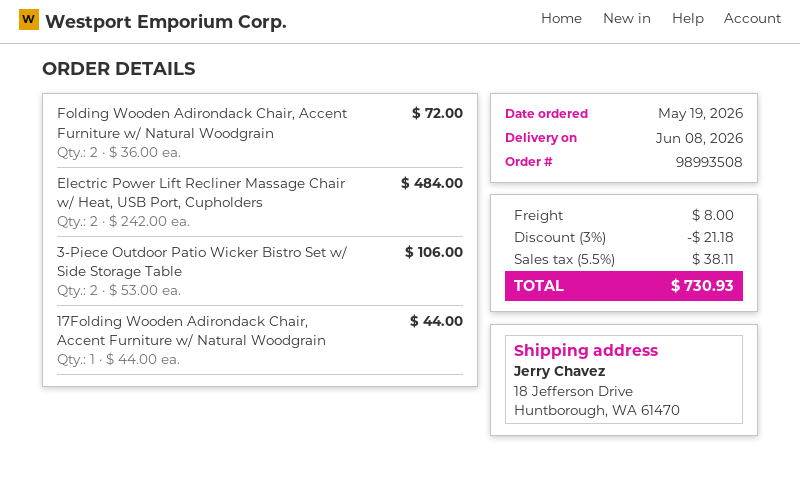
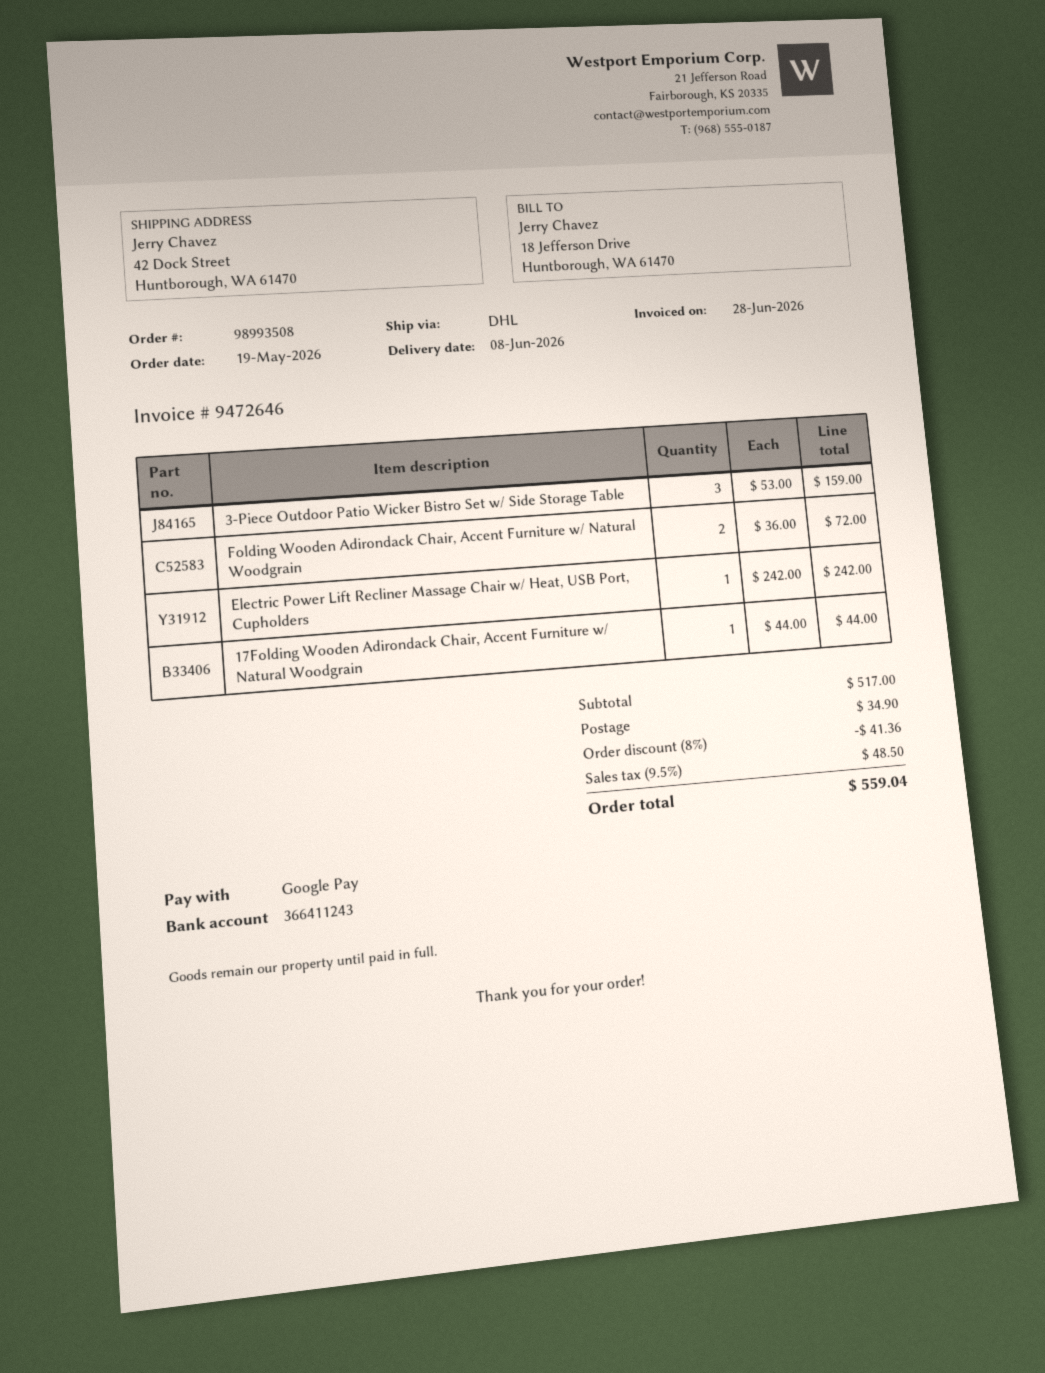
ship to: 18 Jefferson Drive, Huntborough, WA 61470 -> 42 Dock Street, Huntborough, WA 61470
Electric Power Lift Recliner Massage Chair w/ Heat, USB Port, Cupholders: 2 x 242.00 = 484.00 -> 1 x 242.00 = 242.00
3-Piece Outdoor Patio Wicker Bistro Set w/ Side Storage Table: 2 x 53.00 = 106.00 -> 3 x 53.00 = 159.00
discount: 3% = 21.18 -> 8% = 41.36
shipping: 8.00 -> 34.90
tax: 5.5% = 38.11 -> 9.5% = 48.50
total: 730.93 -> 559.04

